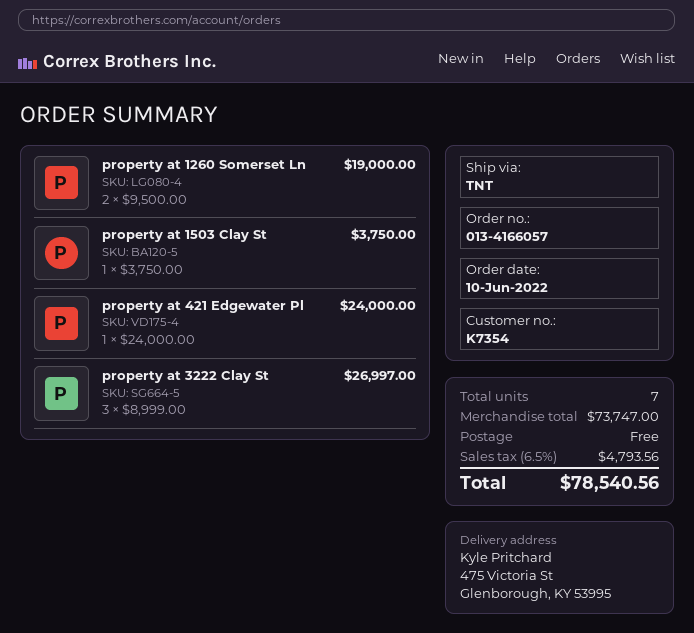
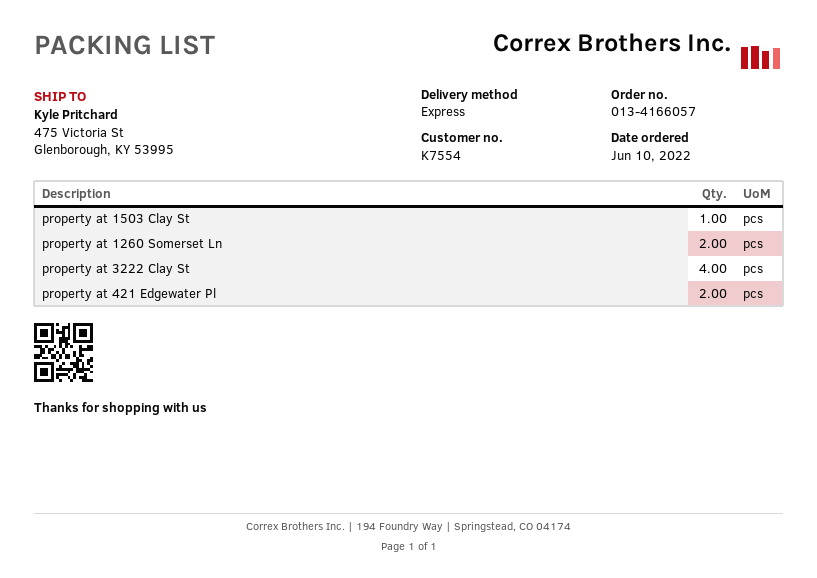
customer number: K7354 -> K7554
shipping method: TNT -> express
property at 421 Edgewater Pl: 1 -> 2
property at 3222 Clay St: 3 -> 4

